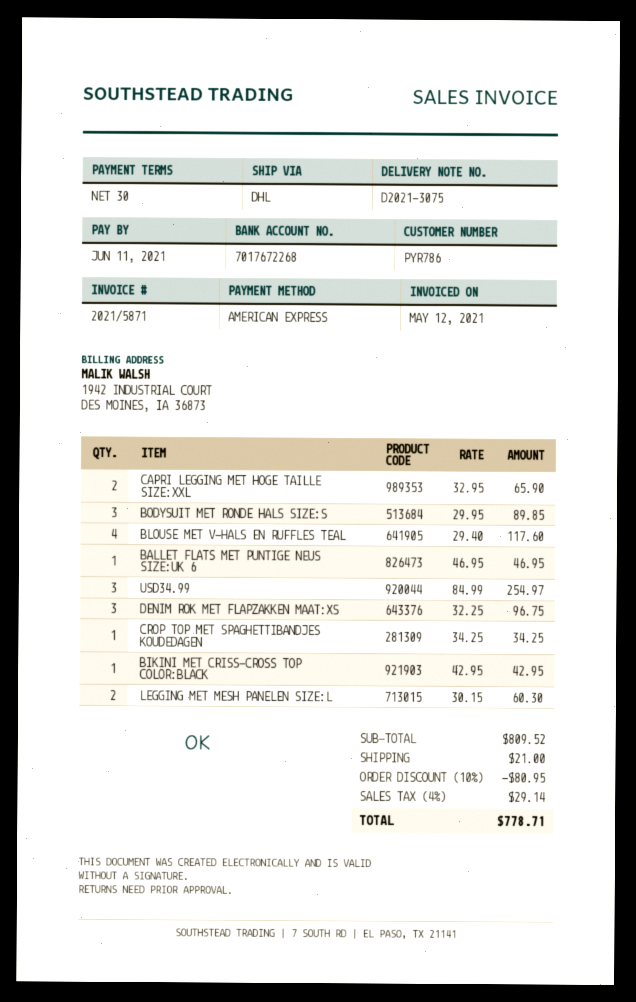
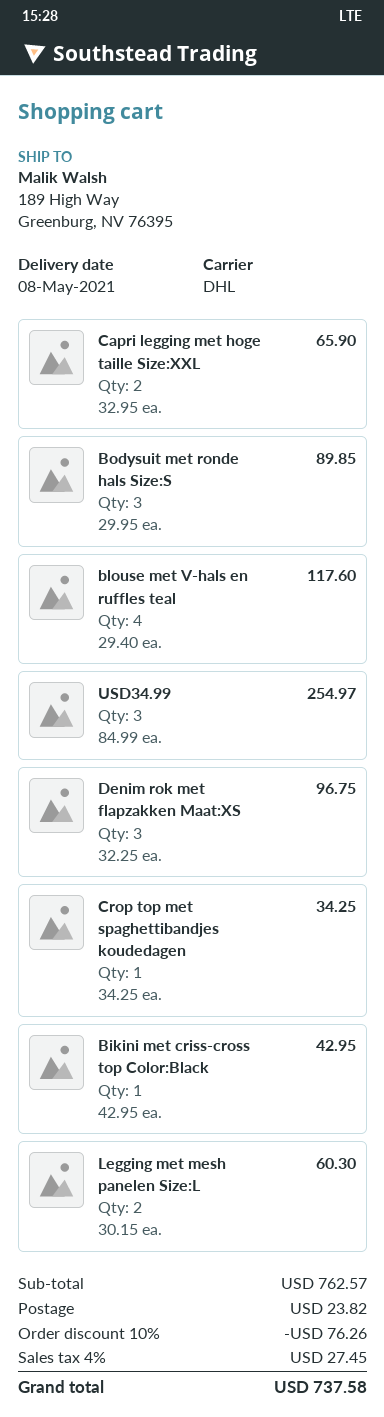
BALLET FLATS MET PUNTIGE NEUS SIZE:UK 6: 1 x 46.95 = 46.95 -> none
subtotal: 809.52 -> 762.57
discount: 10% = 80.95 -> 10% = 76.26
shipping: 21.00 -> 23.82
tax: 4% = 29.14 -> 4% = 27.45
total: 778.71 -> 737.58

